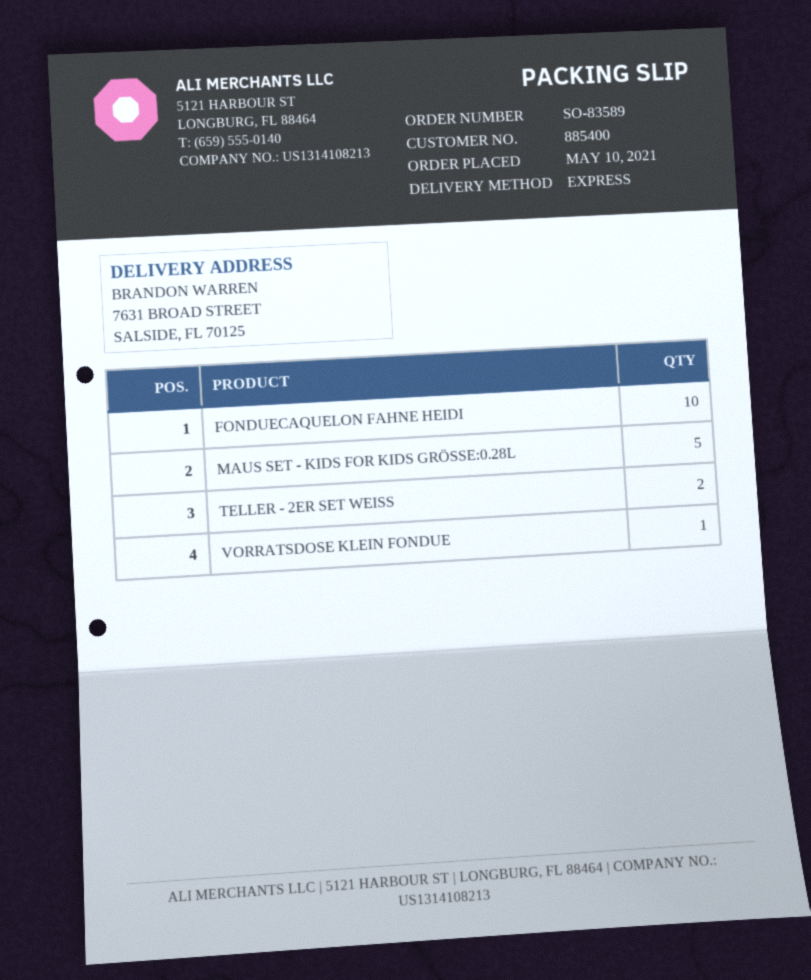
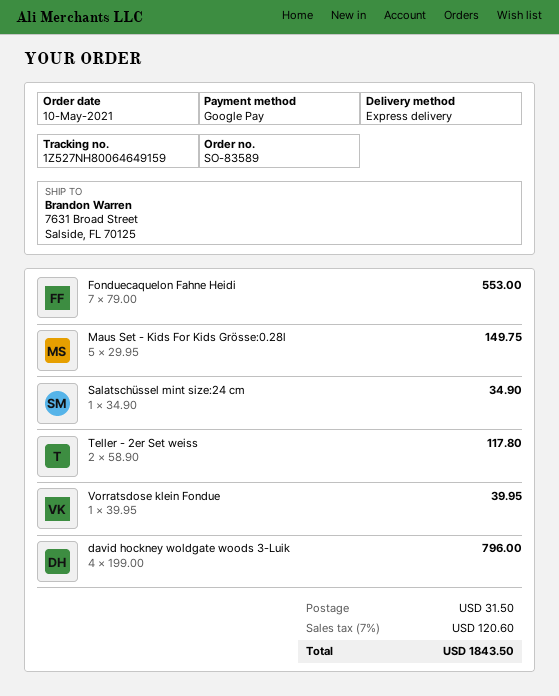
FONDUECAQUELON FAHNE HEIDI: 10 -> 7
Salatschüssel mint size:24 cm: none -> 1
david hockney woldgate woods 3-Luik: none -> 4

